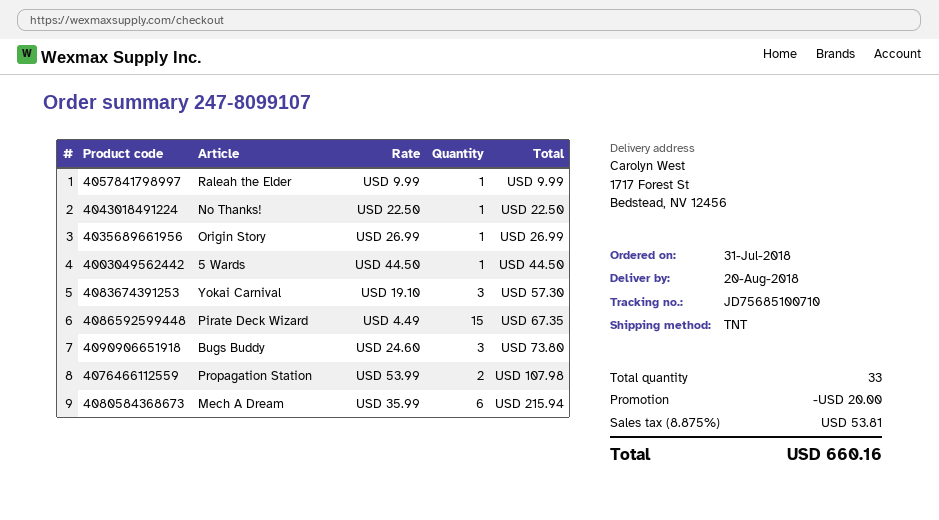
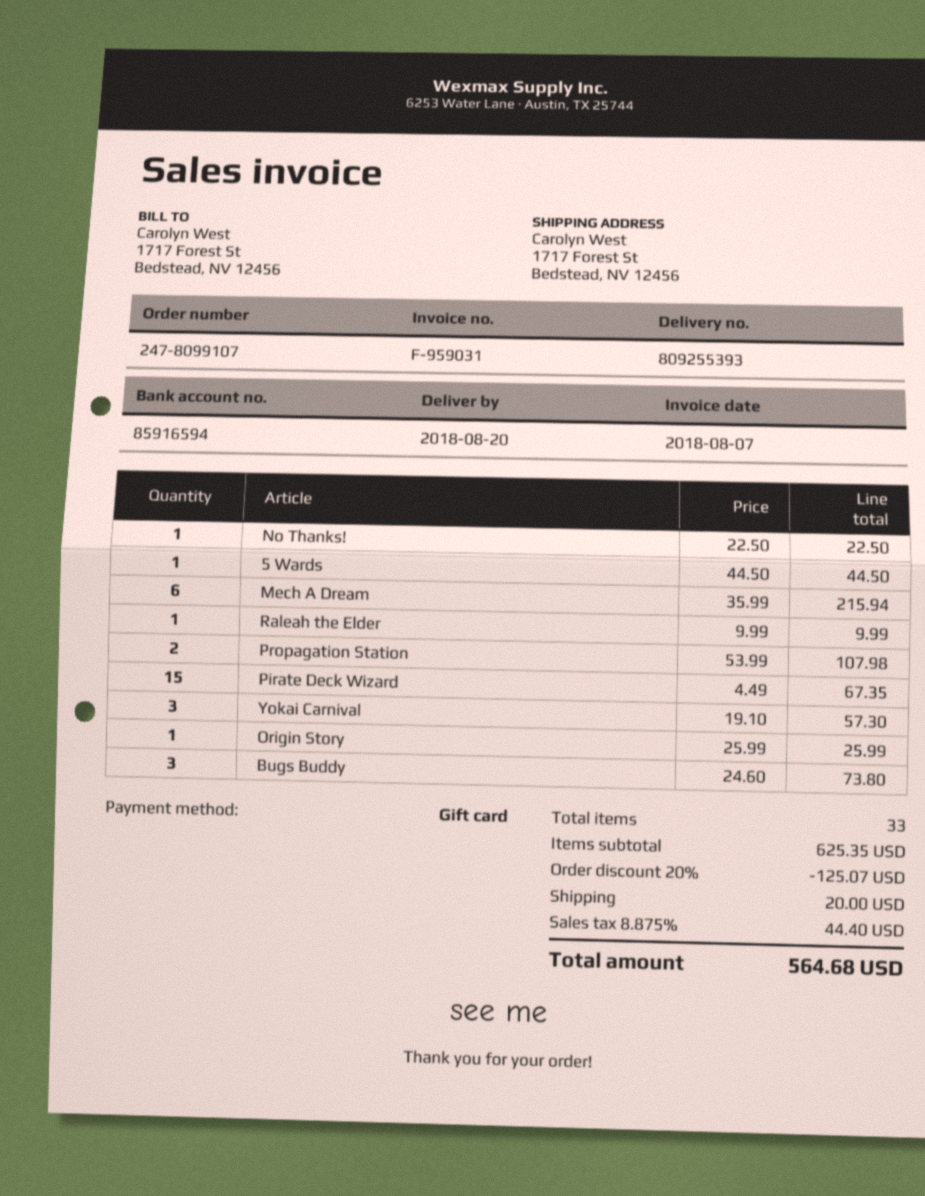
Origin Story: 1 x 26.99 = 26.99 -> 1 x 25.99 = 25.99
discount: 20.00 -> 125.07
shipping: none -> 20.00
tax: 8.875% = 53.81 -> 8.875% = 44.40
total: 660.16 -> 564.68

